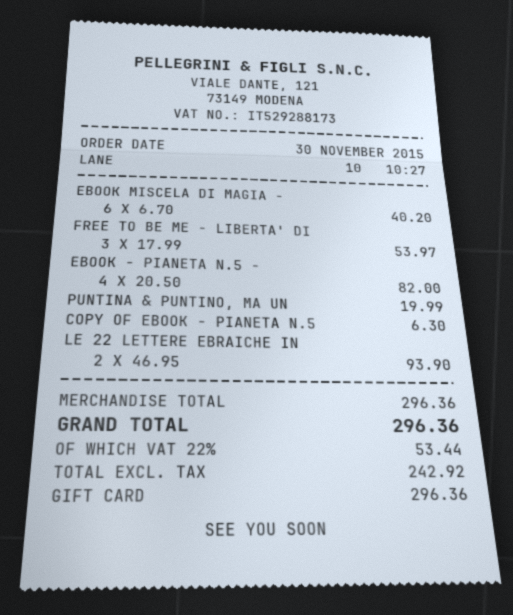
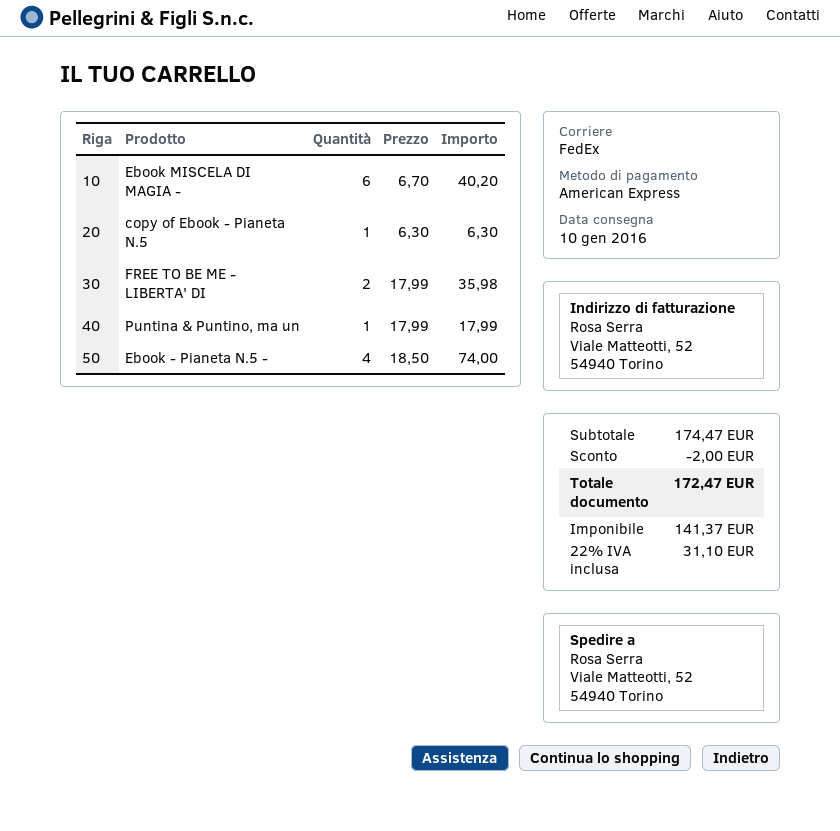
payment method: gift card -> American Express
FREE TO BE ME - LIBERTA' DI: 3 x 17.99 = 53.97 -> 2 x 17.99 = 35.98
EBOOK - PIANETA N.5 -: 4 x 20.50 = 82.00 -> 4 x 18.50 = 74.00
PUNTINA & PUNTINO, MA UN: 1 x 19.99 = 19.99 -> 1 x 17.99 = 17.99
LE 22 LETTERE EBRAICHE IN: 2 x 46.95 = 93.90 -> none
subtotal: 296.36 -> 174.47
discount: none -> 2.00
net: 242.92 -> 141.37
tax: 22% = 53.44 -> 22% = 31.10
total: 296.36 -> 172.47

